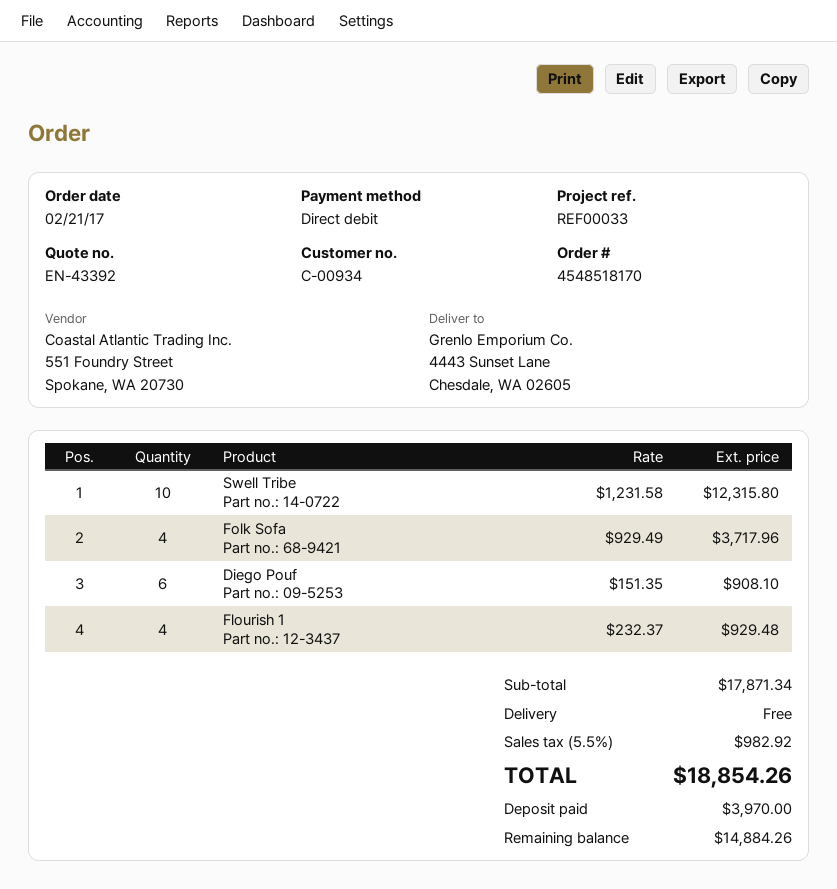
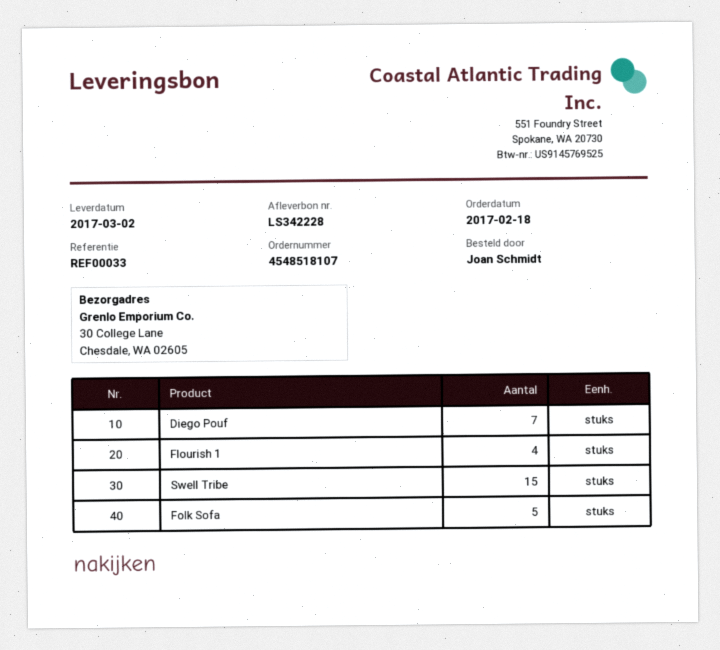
order number: 4548518170 -> 4548518107
order date: 2017-02-21 -> 2017-02-18
ship to: 4443 Sunset Lane, Chesdale, WA 02605 -> 30 College Lane, Chesdale, WA 02605
Swell Tribe: 10 -> 15
Folk Sofa: 4 -> 5
Diego Pouf: 6 -> 7

